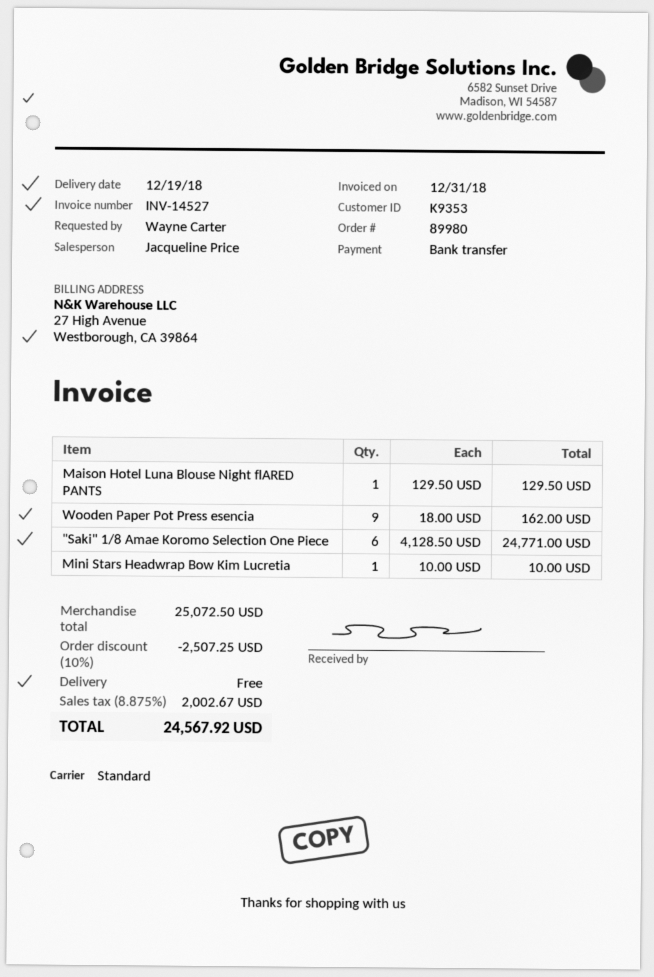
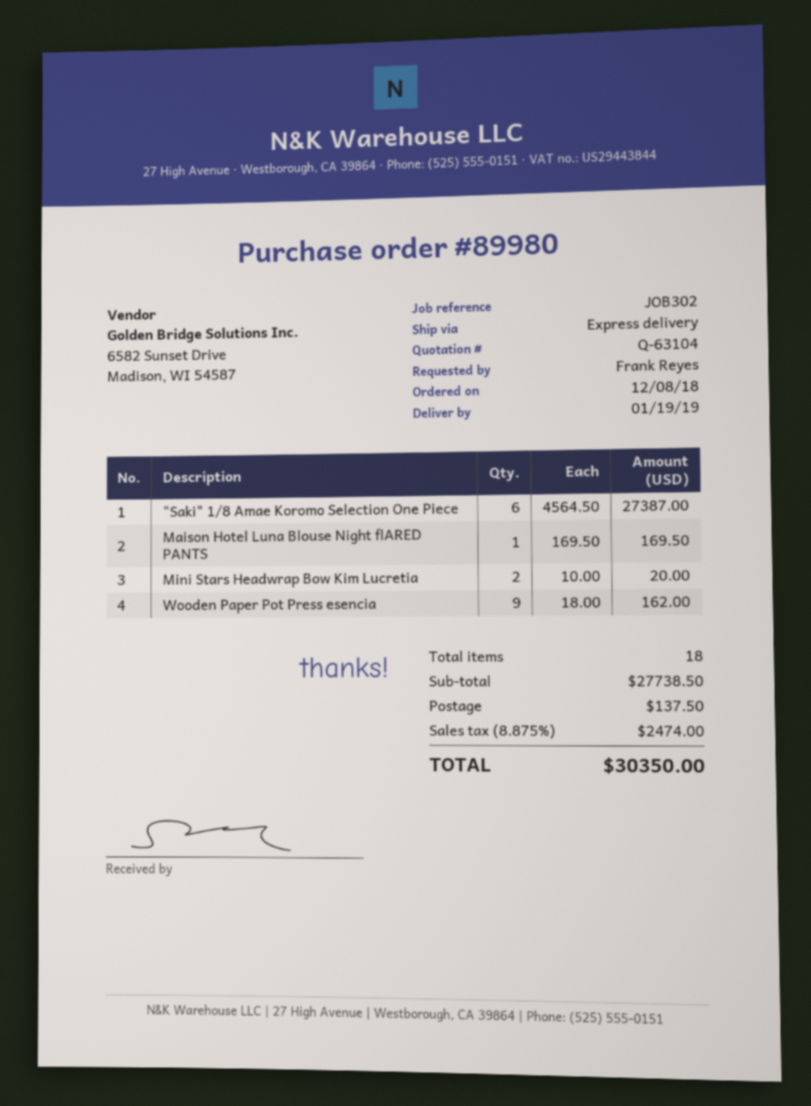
delivery date: 2018-12-19 -> 2019-01-19
ordered by: Wayne Carter -> Frank Reyes
shipping method: standard -> express
Maison Hotel Luna Blouse Night flARED PANTS: 1 x 129.50 = 129.50 -> 1 x 169.50 = 169.50
"Saki" 1/8 Amae Koromo Selection One Piece: 6 x 4128.50 = 24771.00 -> 6 x 4564.50 = 27387.00
Mini Stars Headwrap Bow Kim Lucretia: 1 x 10.00 = 10.00 -> 2 x 10.00 = 20.00
subtotal: 25072.50 -> 27738.50
discount: 10% = 2507.25 -> none
shipping: 0.00 -> 137.50
tax: 8.875% = 2002.67 -> 8.875% = 2474.00
total: 24567.92 -> 30350.00

